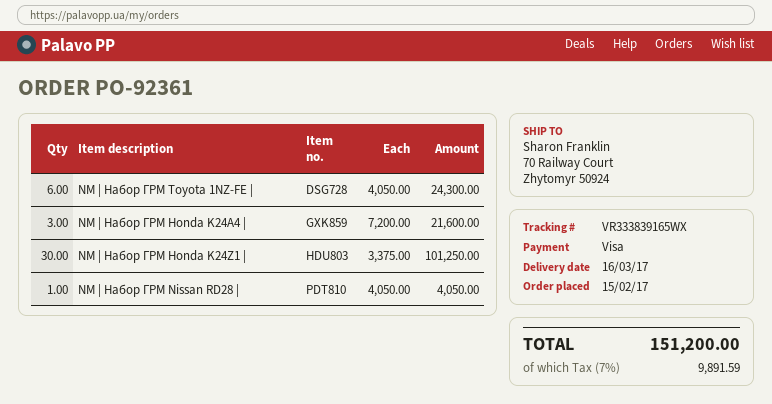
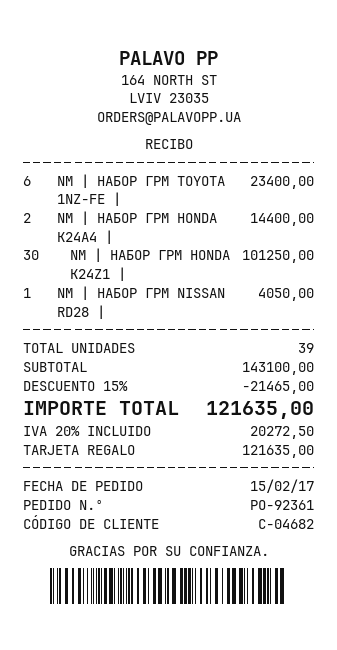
payment method: Visa -> gift card
NM | Набор ГРМ Toyota 1NZ-FE |: 6 for 24300.00 -> 6 for 23400.00
NM | Набор ГРМ Honda K24A4 |: 3 for 21600.00 -> 2 for 14400.00
discount: none -> 15% = 21465.00
tax: 7% = 9891.59 -> 20% = 20272.50
total: 151200.00 -> 121635.00

